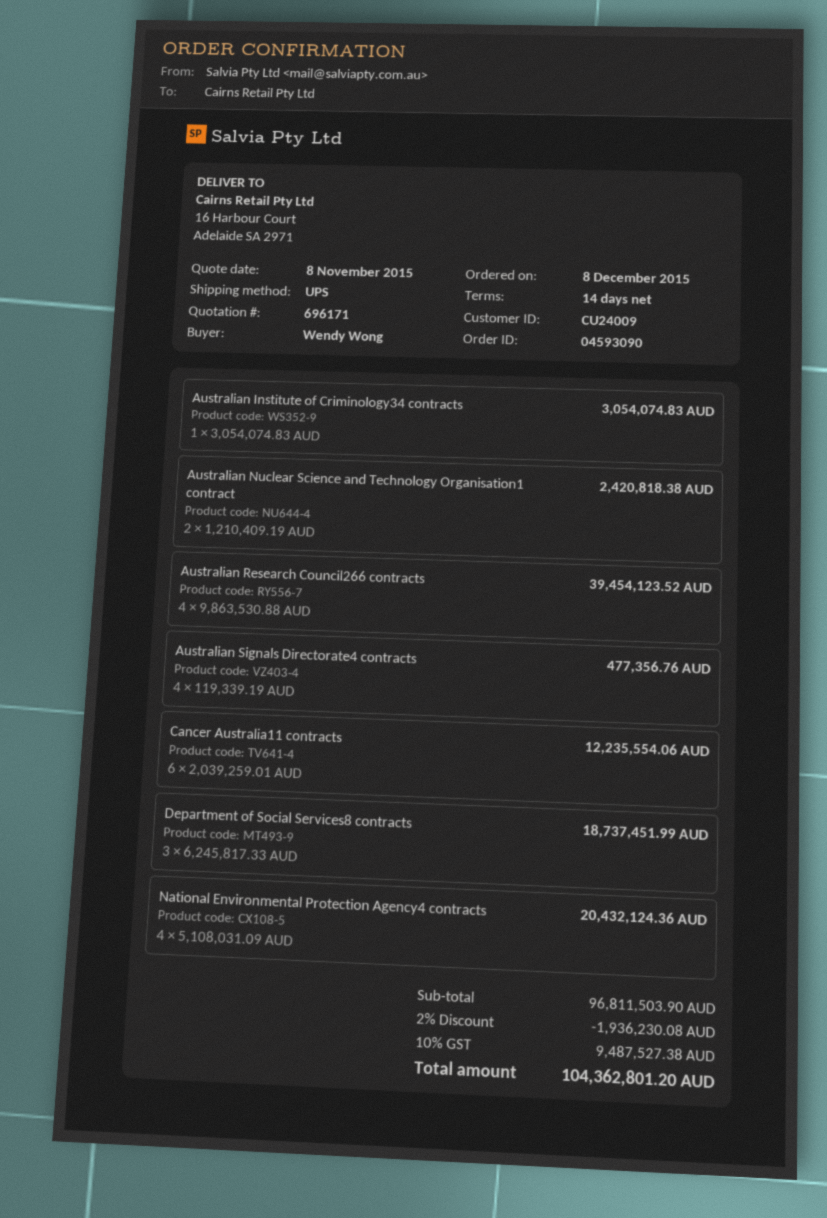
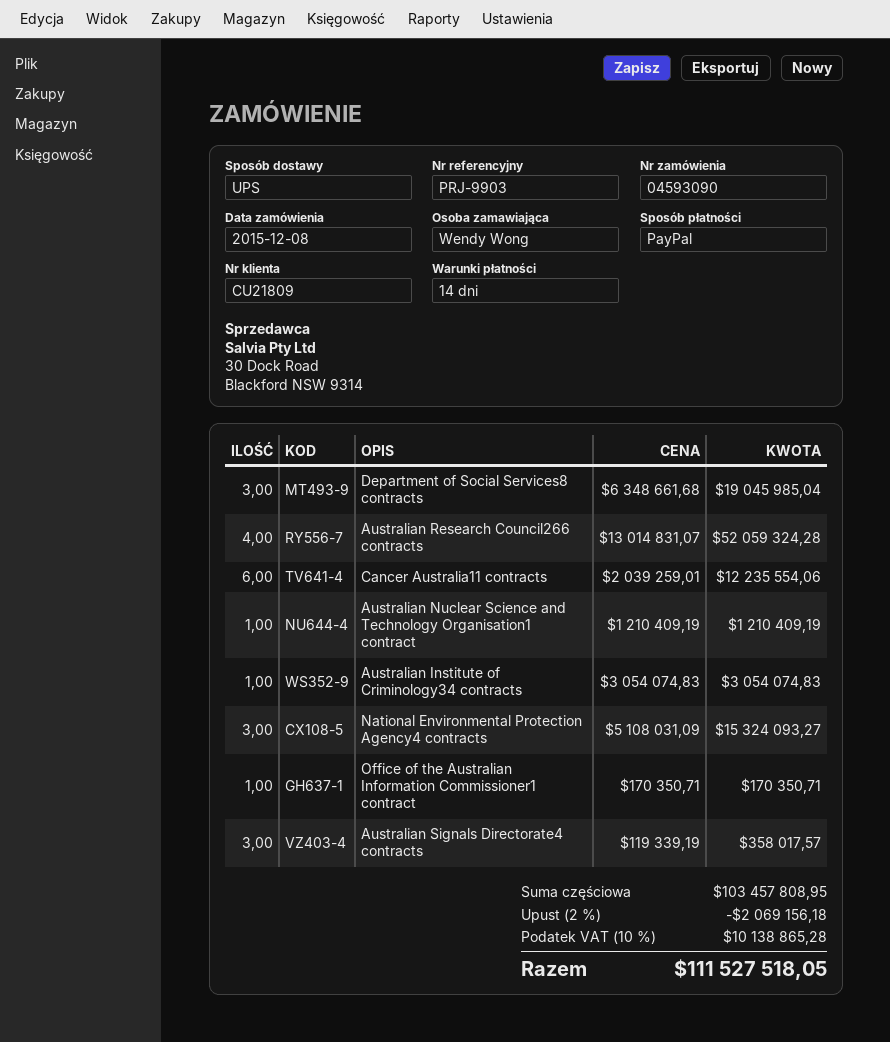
customer number: CU24009 -> CU21809
Australian Nuclear Science and Technology Organisation1 contract: 2 x 1210409.19 = 2420818.38 -> 1 x 1210409.19 = 1210409.19
Australian Research Council266 contracts: 4 x 9863530.88 = 39454123.52 -> 4 x 13014831.07 = 52059324.28
Australian Signals Directorate4 contracts: 4 x 119339.19 = 477356.76 -> 3 x 119339.19 = 358017.57
Department of Social Services8 contracts: 3 x 6245817.33 = 18737451.99 -> 3 x 6348661.68 = 19045985.04
National Environmental Protection Agency4 contracts: 4 x 5108031.09 = 20432124.36 -> 3 x 5108031.09 = 15324093.27
Office of the Australian Information Commissioner1 contract: none -> 1 x 170350.71 = 170350.71
subtotal: 96811503.90 -> 103457808.95
discount: 2% = 1936230.08 -> 2% = 2069156.18
tax: 10% = 9487527.38 -> 10% = 10138865.28
total: 104362801.20 -> 111527518.05

